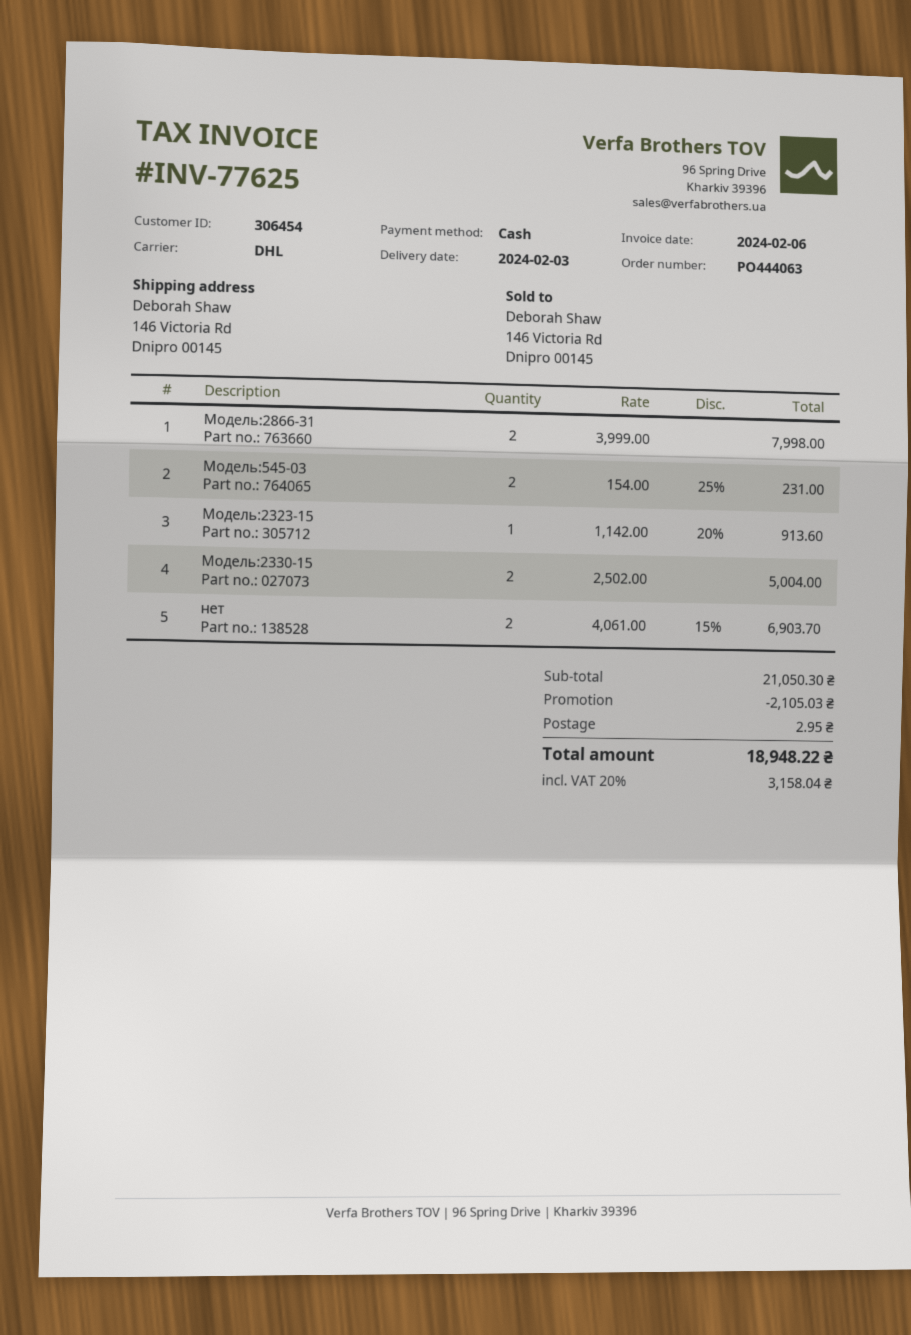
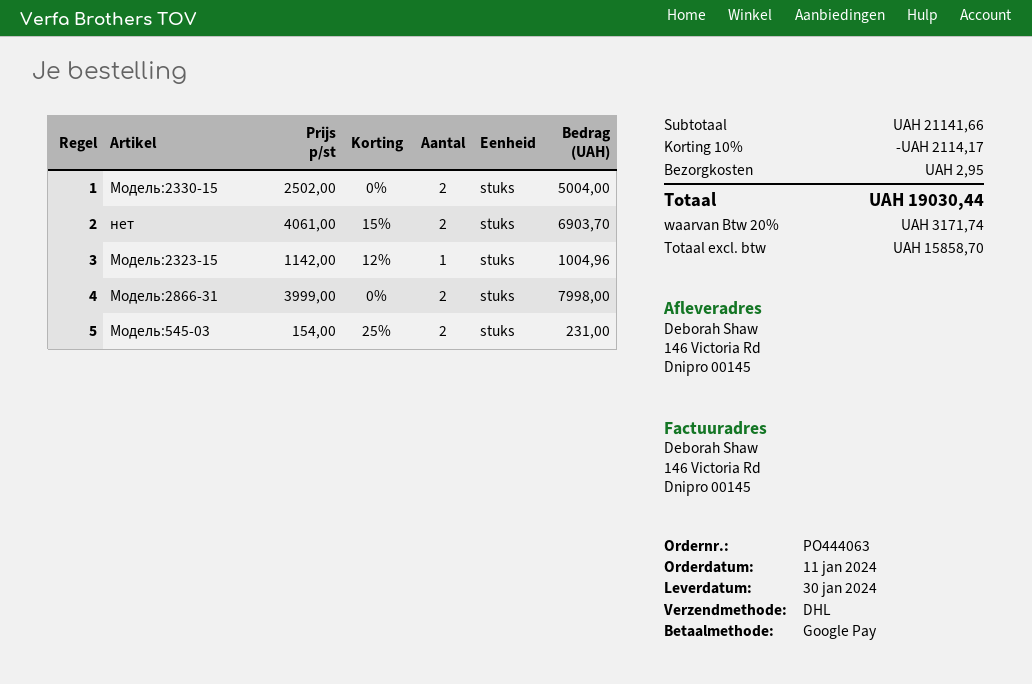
delivery date: 2024-02-03 -> 2024-01-30
payment method: cash -> Google Pay
Модель:2323-15: 1 x 1142.00 - 20% = 913.60 -> 1 x 1142.00 - 12% = 1004.96
subtotal: 21050.30 -> 21141.66
discount: 2105.03 -> 2114.17
tax: 20% = 3158.04 -> 20% = 3171.74
total: 18948.22 -> 19030.44

